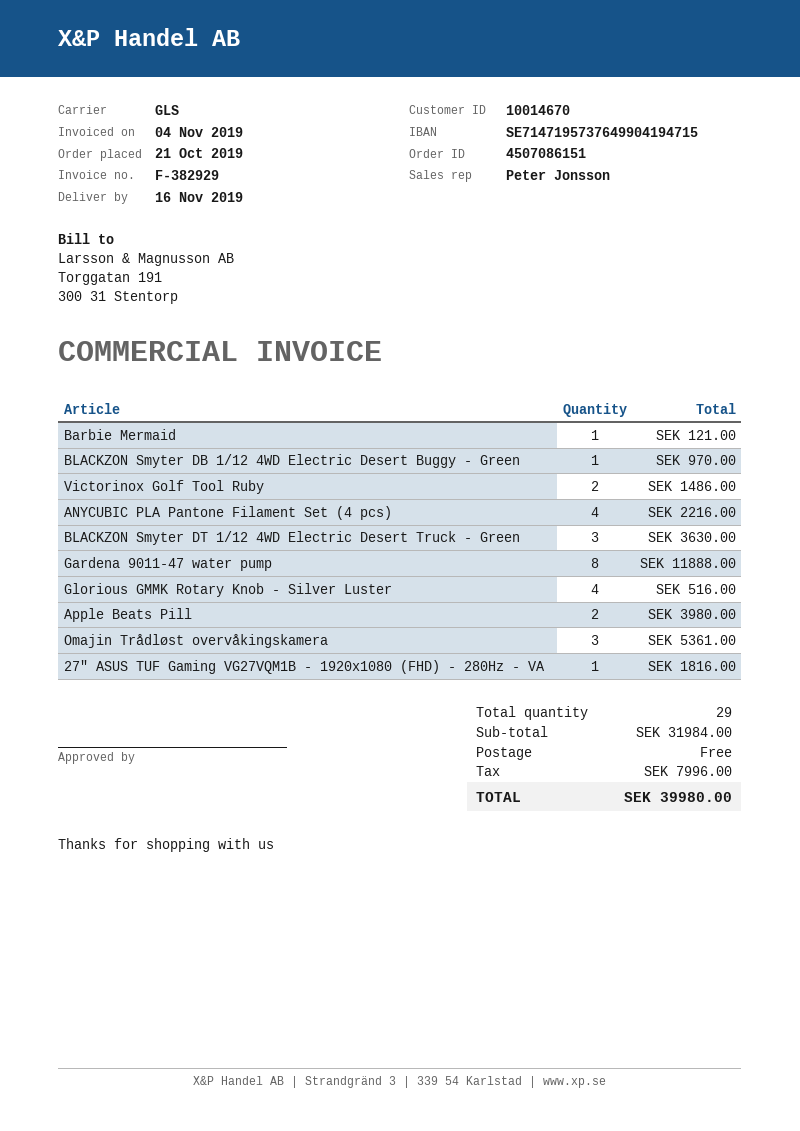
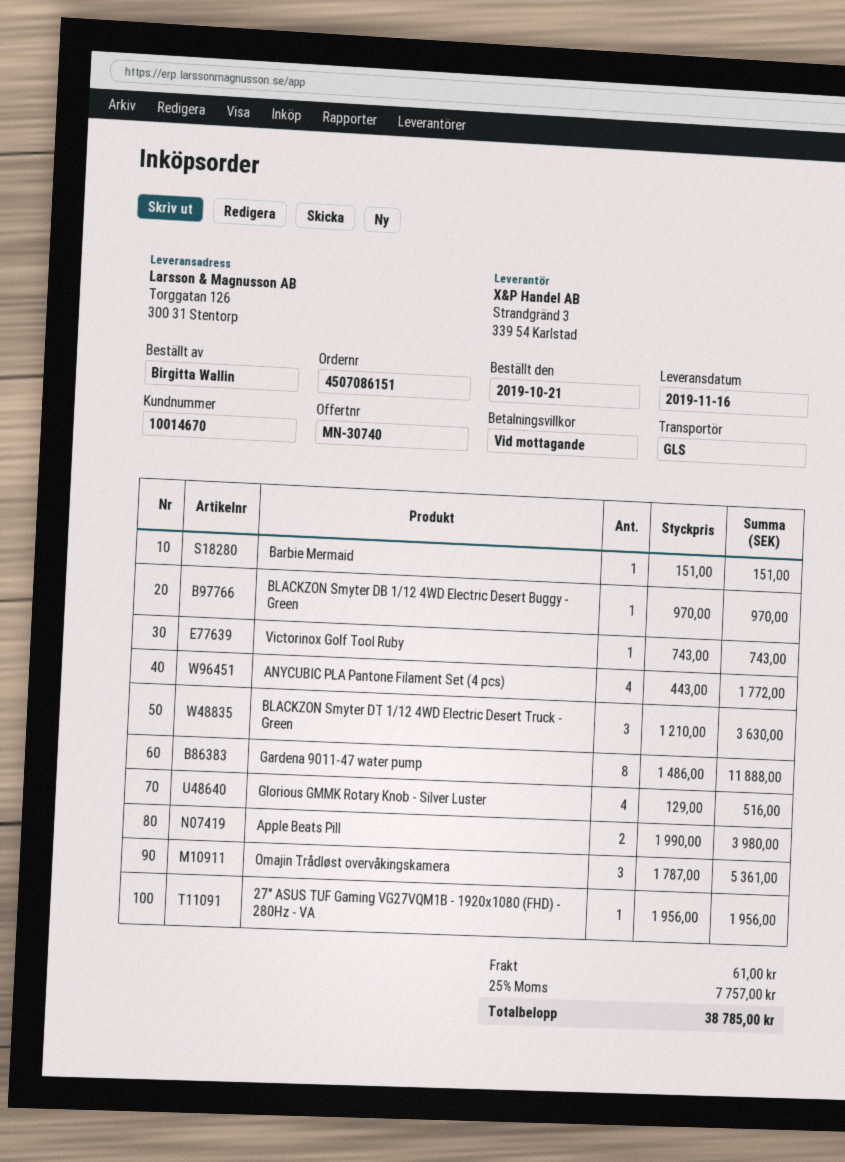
Barbie Mermaid: 1 for 121.00 -> 1 for 151.00
Victorinox Golf Tool Ruby: 2 for 1486.00 -> 1 for 743.00
ANYCUBIC PLA Pantone Filament Set (4 pcs): 4 for 2216.00 -> 4 for 1772.00
27" ASUS TUF Gaming VG27VQM1B - 1920x1080 (FHD) - 280Hz - VA: 1 for 1816.00 -> 1 for 1956.00
shipping: 0.00 -> 61.00
tax: 7996.00 -> 7757.00
total: 39980.00 -> 38785.00

